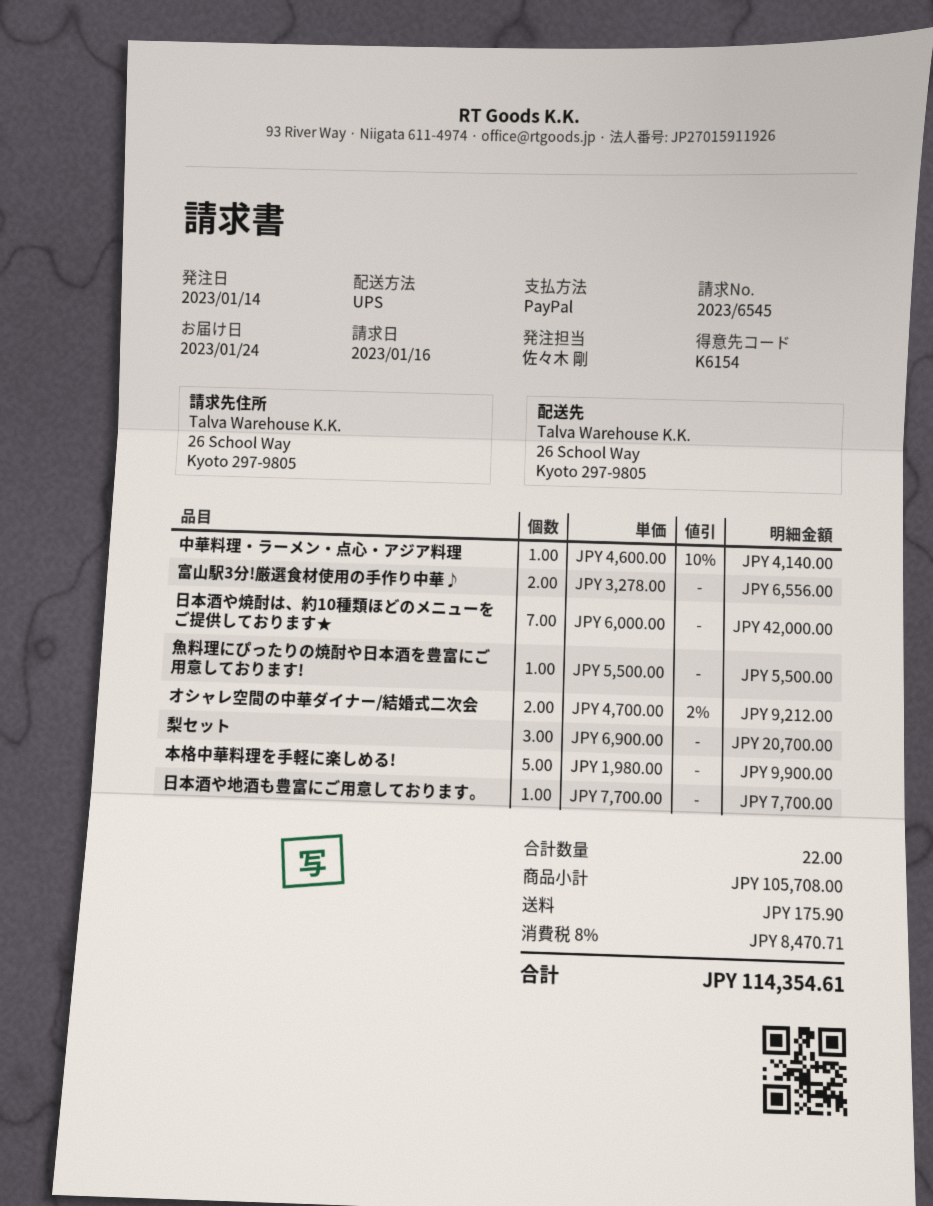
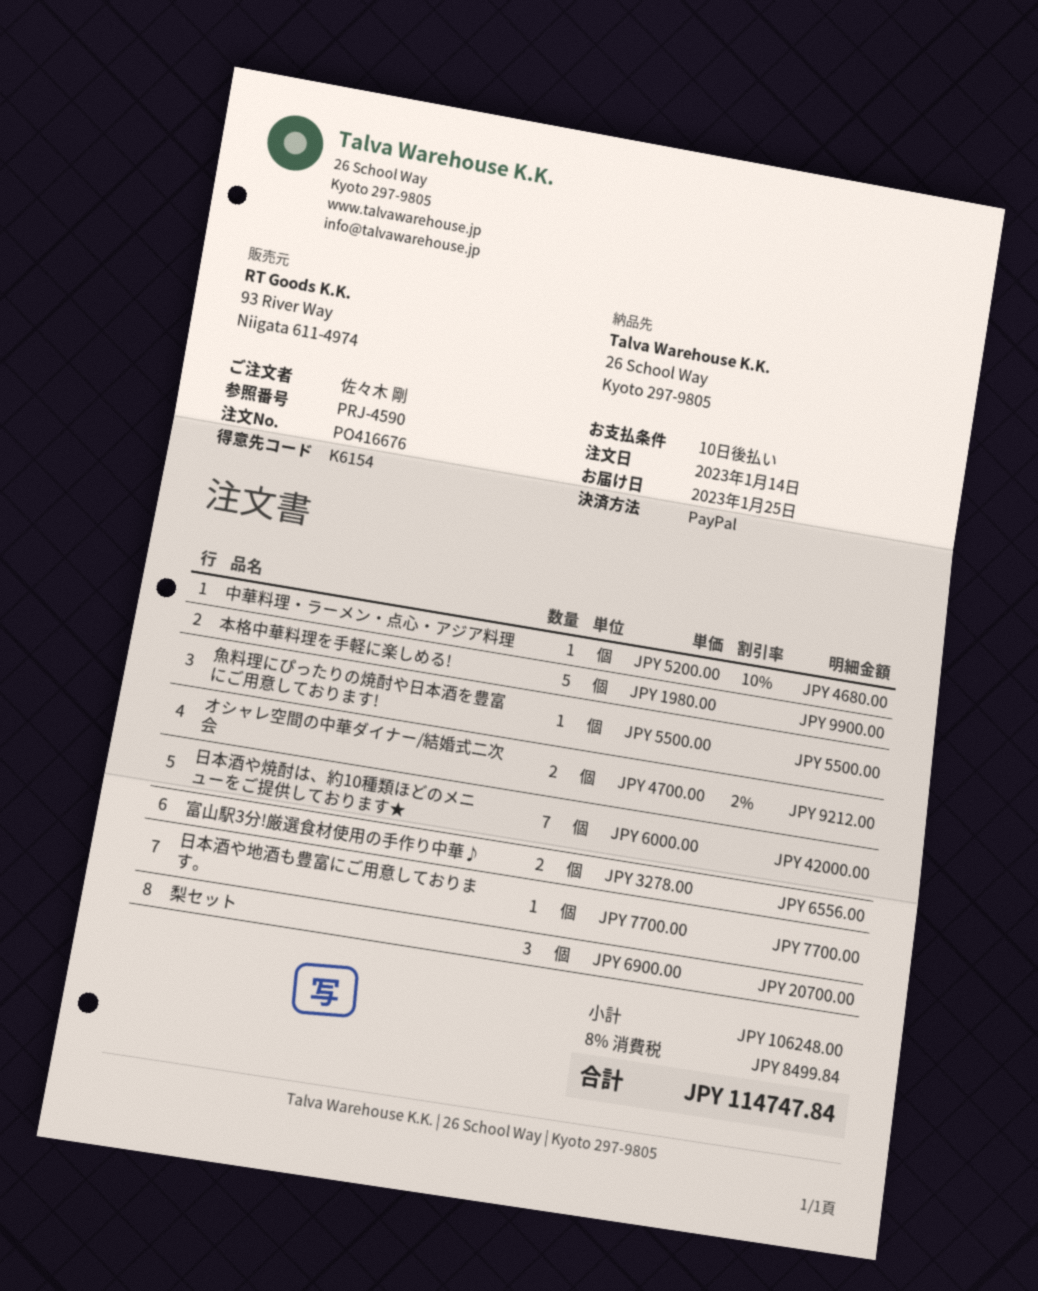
delivery date: 2023-01-24 -> 2023-01-25
中華料理・ラーメン・点心・アジア料理: 1 x 4600.00 - 10% = 4140.00 -> 1 x 5200.00 - 10% = 4680.00
subtotal: 105708.00 -> 106248.00
shipping: 175.90 -> none
tax: 8% = 8470.71 -> 8% = 8499.84
total: 114354.61 -> 114747.84

